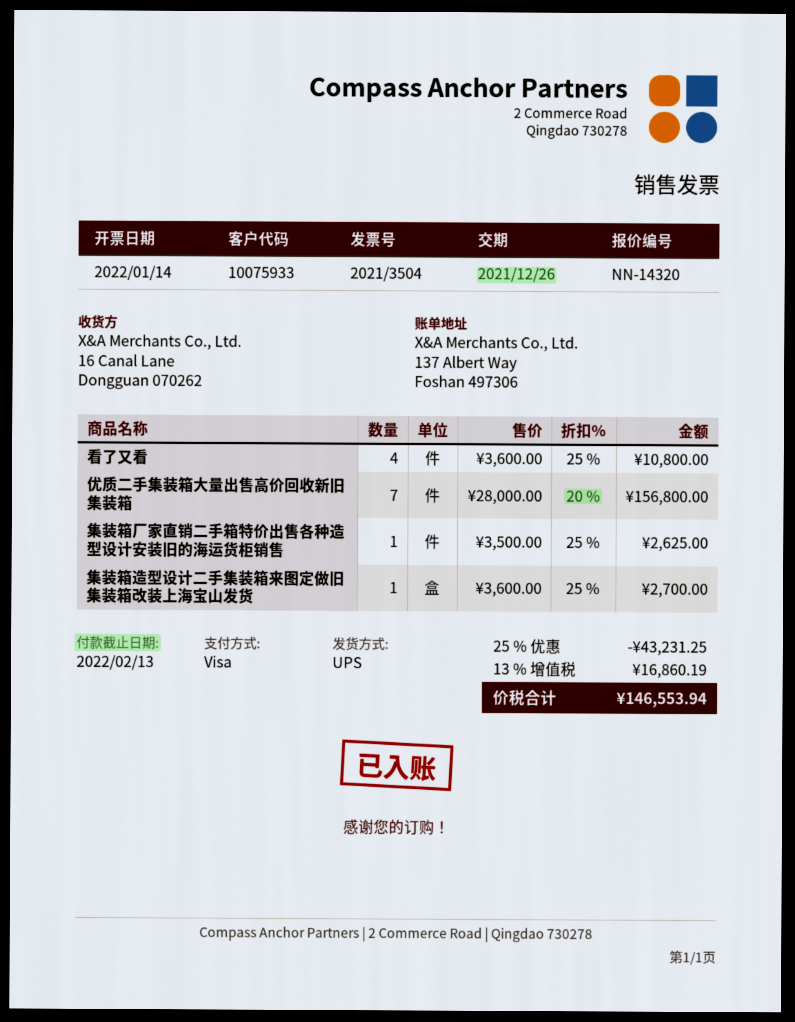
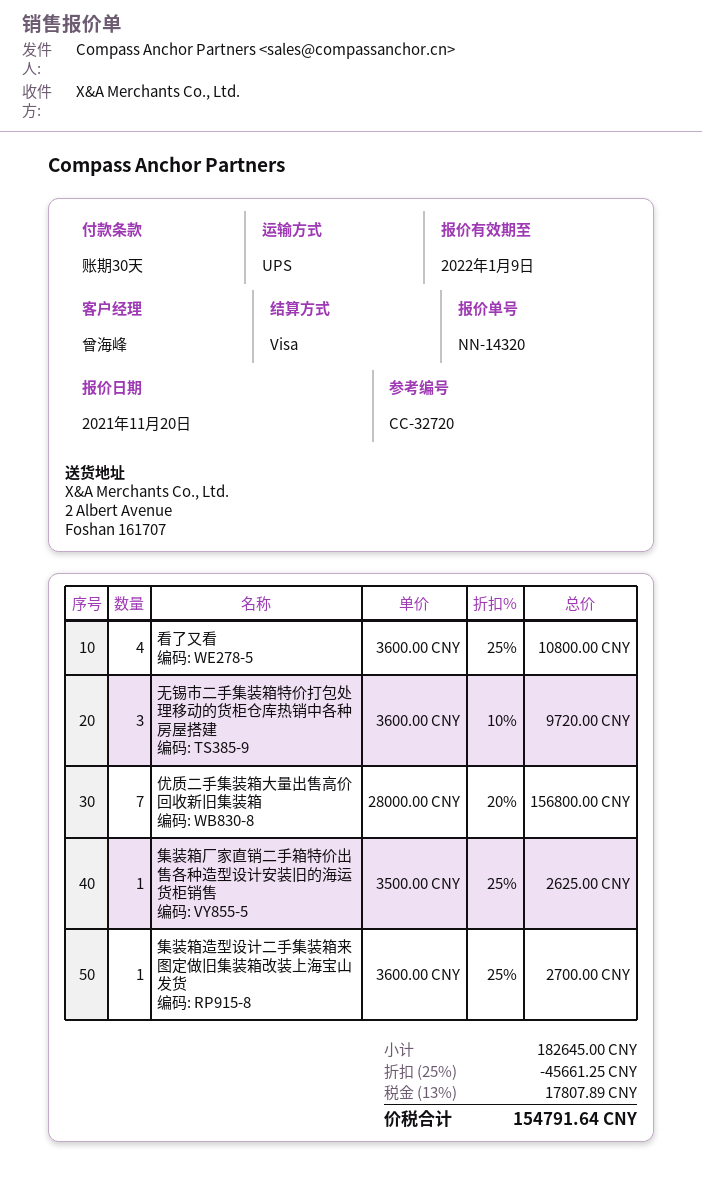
ship to: 16 Canal Lane, Dongguan 070262 -> 2 Albert Avenue, Foshan 161707
无锡市二手集装箱特价打包处理移动的货柜仓库热销中各种房屋搭建: none -> 3 x 3600.00 - 10% = 9720.00
discount: 25% = 43231.25 -> 25% = 45661.25
tax: 13% = 16860.19 -> 13% = 17807.89
total: 146553.94 -> 154791.64

